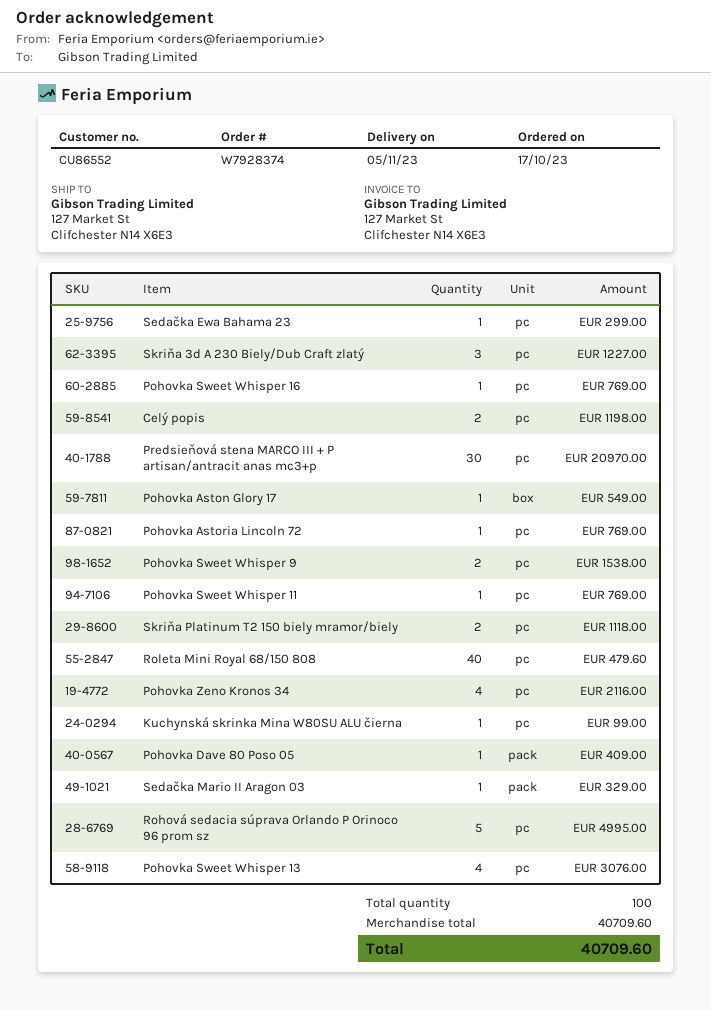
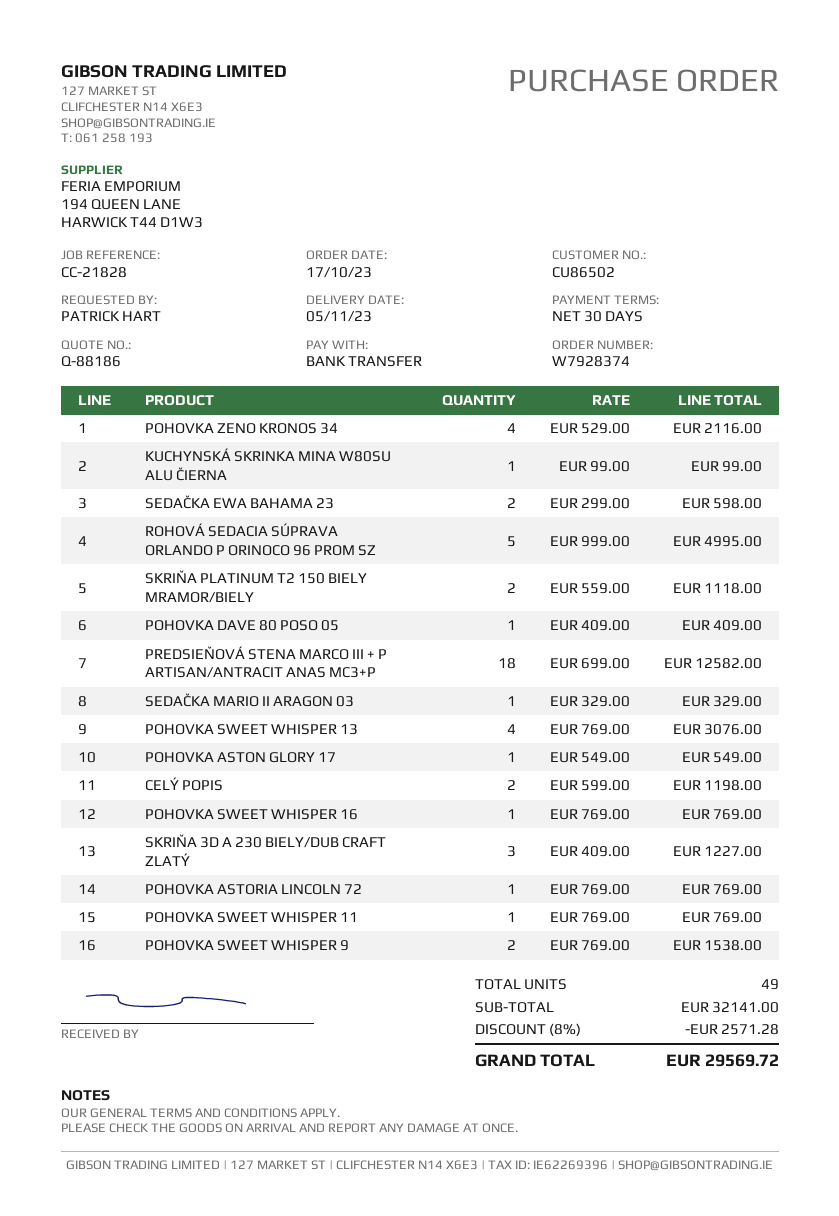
customer number: CU86552 -> CU86502
Sedačka Ewa Bahama 23: 1 for 299.00 -> 2 for 598.00
Predsieňová stena MARCO III + P artisan/antracit anas mc3+p: 30 for 20970.00 -> 18 for 12582.00
Roleta Mini Royal 68/150 808: 40 for 479.60 -> none
total quantity: 100 -> 49
subtotal: 40709.60 -> 32141.00
discount: none -> 8% = 2571.28
total: 40709.60 -> 29569.72

